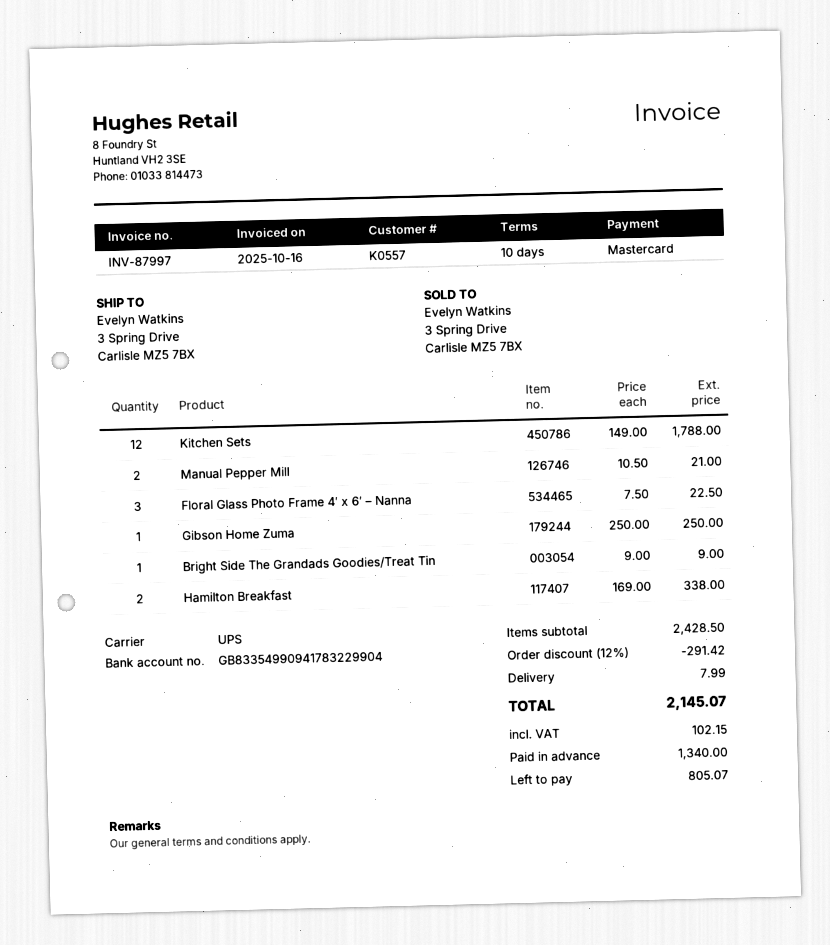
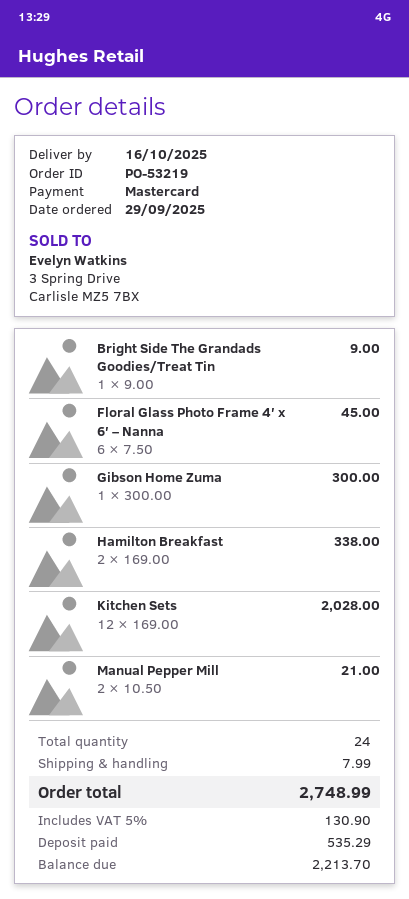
Kitchen Sets: 12 x 149.00 = 1788.00 -> 12 x 169.00 = 2028.00
Floral Glass Photo Frame 4′ x 6′ – Nanna: 3 x 7.50 = 22.50 -> 6 x 7.50 = 45.00
Gibson Home Zuma: 1 x 250.00 = 250.00 -> 1 x 300.00 = 300.00
discount: 12% = 291.42 -> none
tax: 102.15 -> 130.90
total: 2145.07 -> 2748.99
deposit: 1340.00 -> 535.29
balance: 805.07 -> 2213.70

